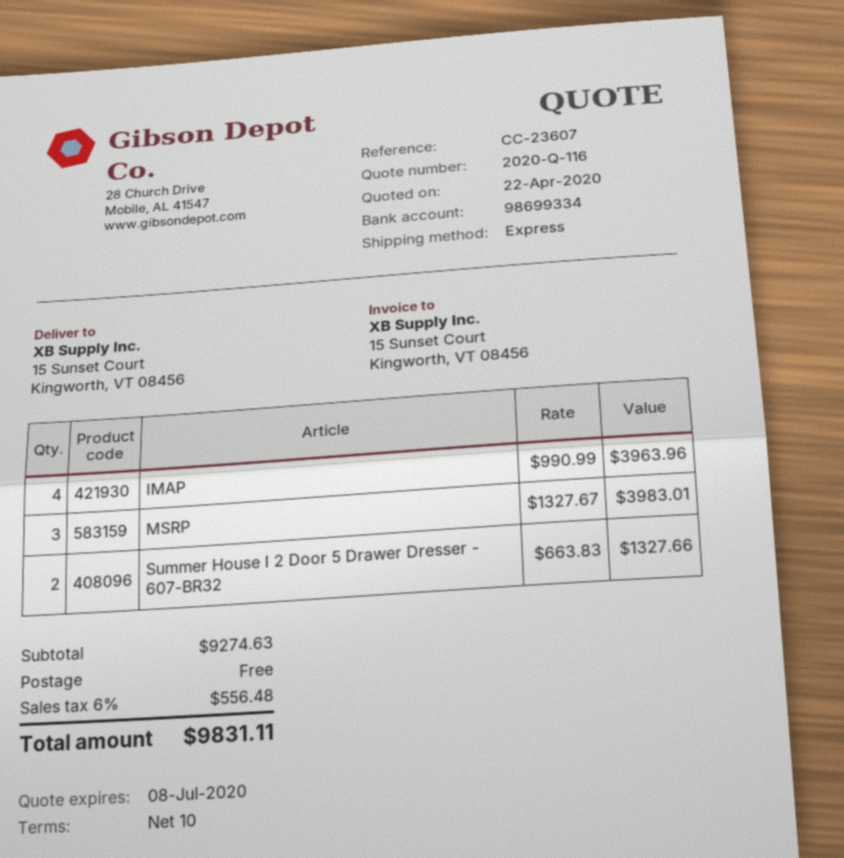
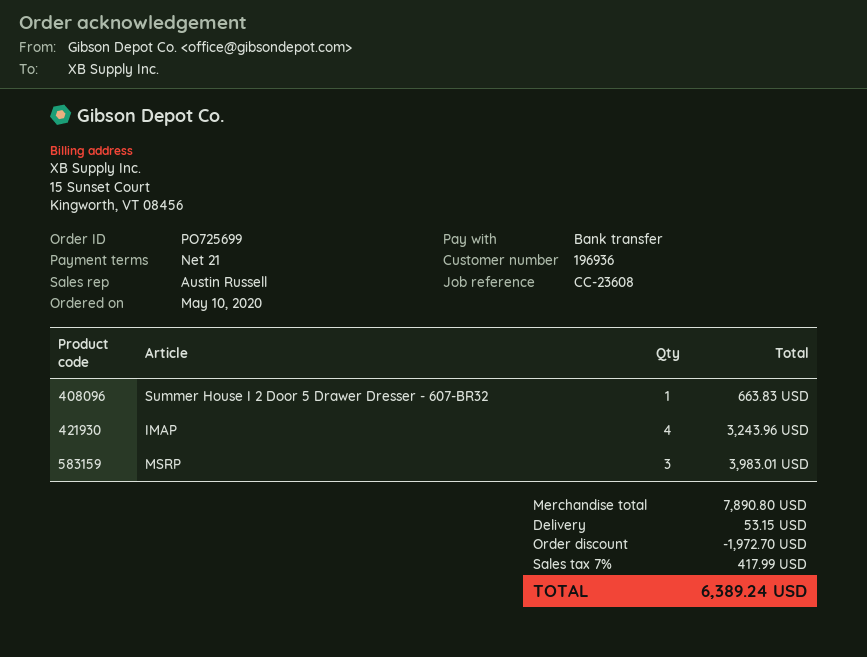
payment terms: 10 days -> 21 days
reference: CC-23607 -> CC-23608
IMAP: 4 for 3963.96 -> 4 for 3243.96
Summer House I 2 Door 5 Drawer Dresser - 607-BR32: 2 for 1327.66 -> 1 for 663.83
subtotal: 9274.63 -> 7890.80
discount: none -> 1972.70
shipping: 0.00 -> 53.15
tax: 6% = 556.48 -> 7% = 417.99
total: 9831.11 -> 6389.24

